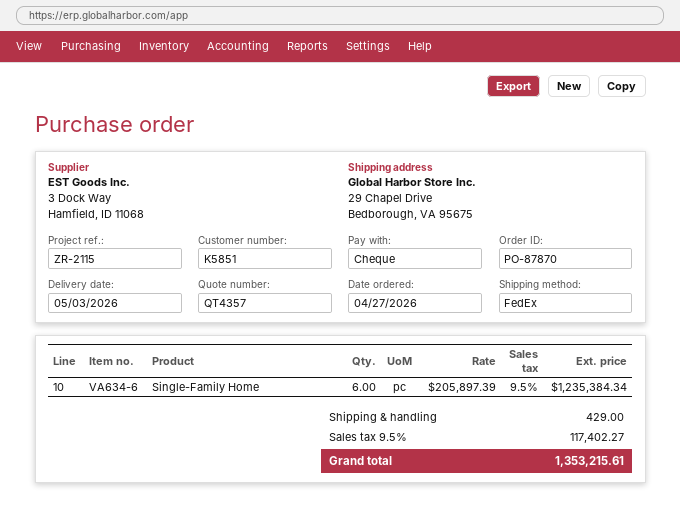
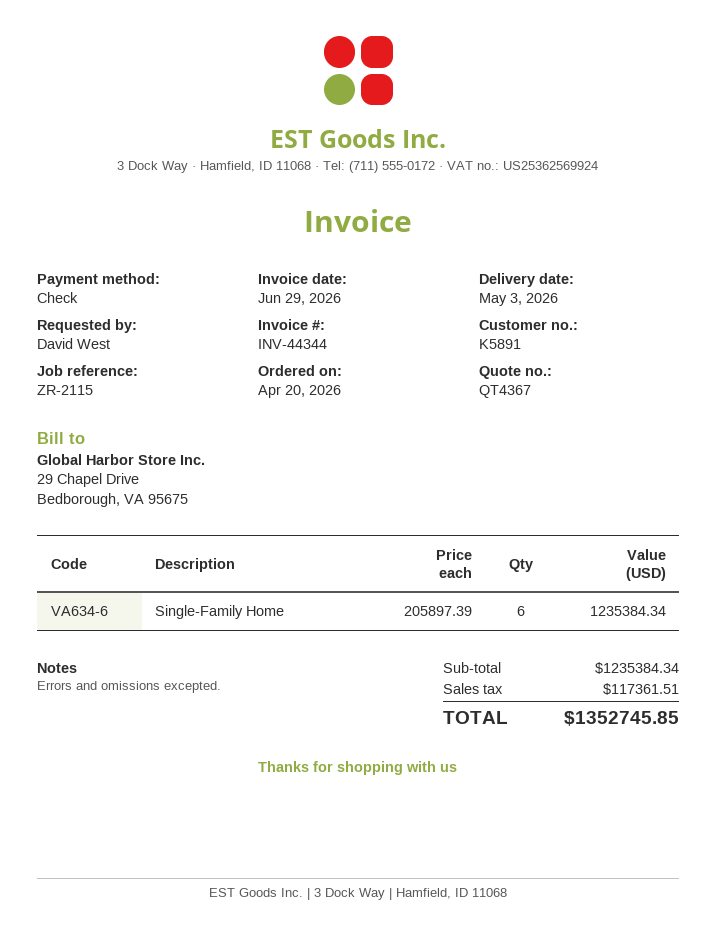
quote number: QT4357 -> QT4367
order date: 2026-04-27 -> 2026-04-20
customer number: K5851 -> K5891
shipping: 429.00 -> none
tax: 117402.27 -> 117361.51
total: 1353215.61 -> 1352745.85

